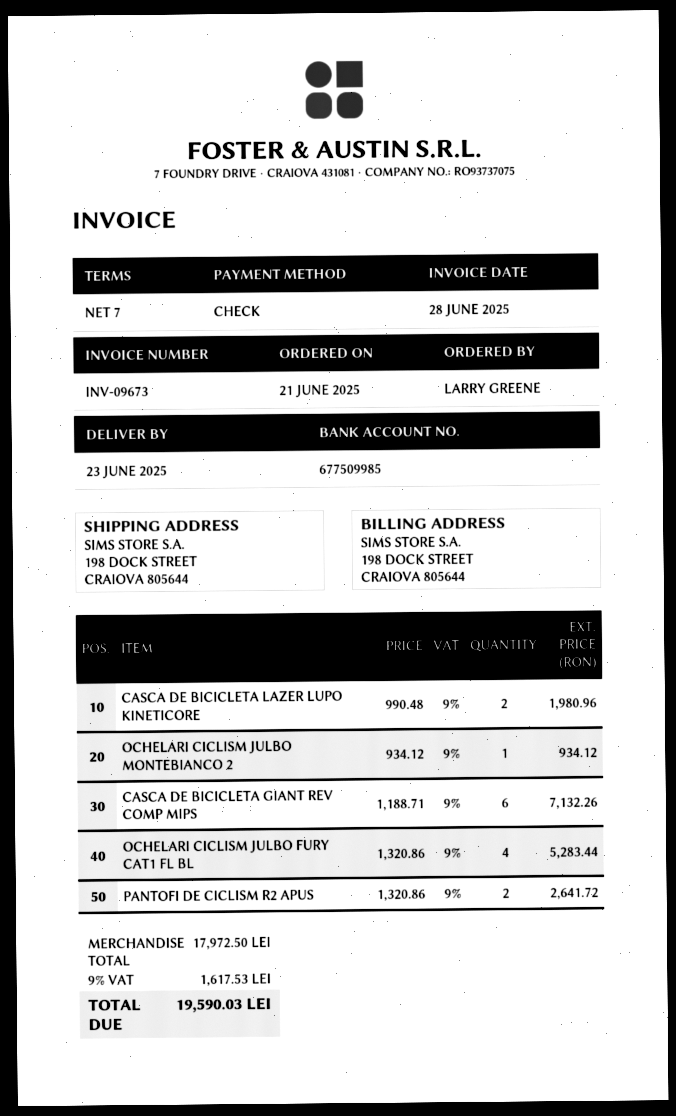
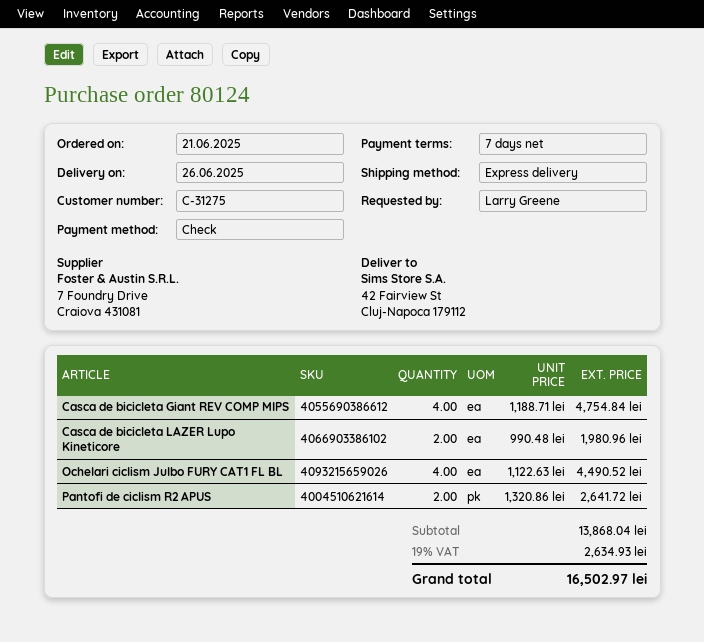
delivery date: 2025-06-23 -> 2025-06-26
ship to: 198 DOCK STREET, CRAIOVA 805644 -> 42 Fairview St, Cluj-Napoca 179112
OCHELARI CICLISM JULBO MONTEBIANCO 2: 1 x 934.12 = 934.12 -> none
CASCA DE BICICLETA GIANT REV COMP MIPS: 6 x 1188.71 = 7132.26 -> 4 x 1188.71 = 4754.84
OCHELARI CICLISM JULBO FURY CAT1 FL BL: 4 x 1320.86 = 5283.44 -> 4 x 1122.63 = 4490.52
subtotal: 17972.50 -> 13868.04
tax: 9% = 1617.53 -> 19% = 2634.93
total: 19590.03 -> 16502.97

